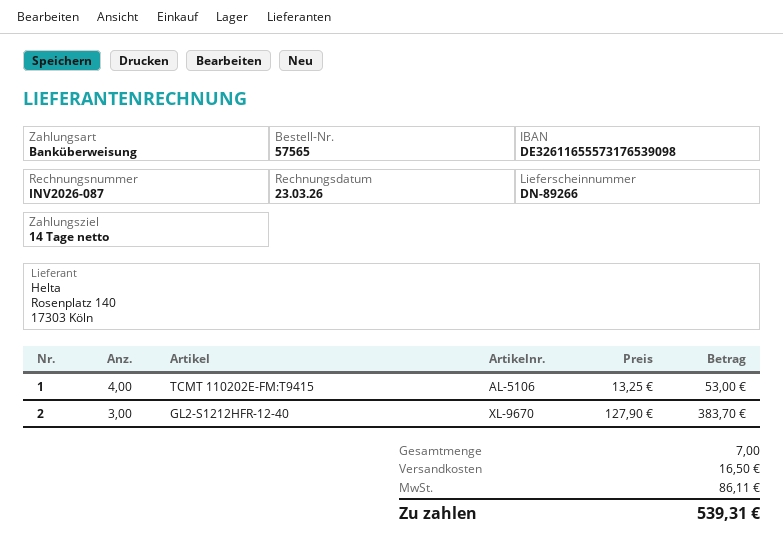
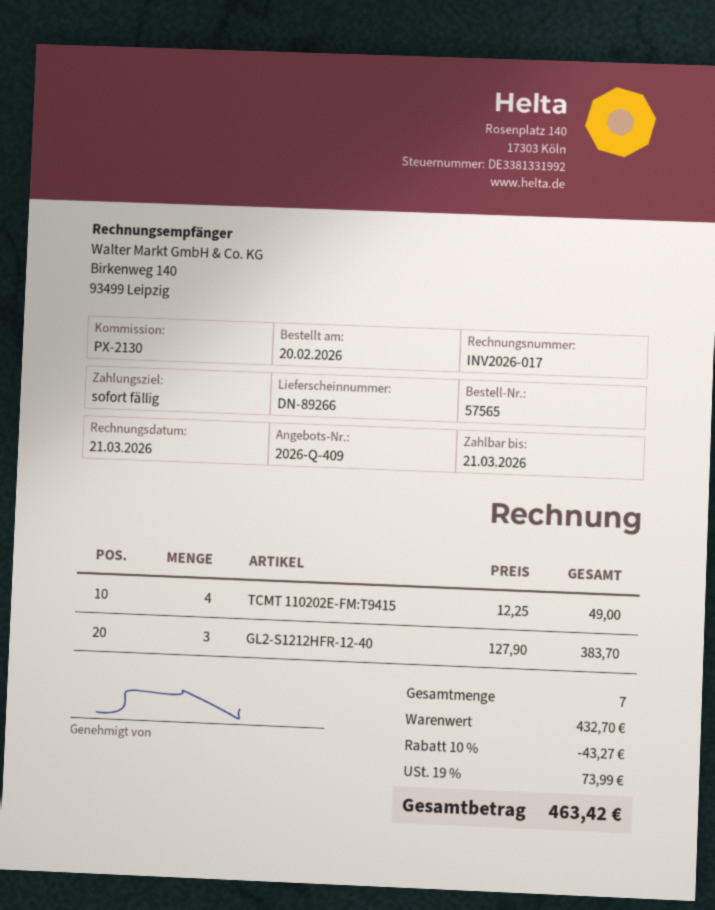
invoice number: INV2026-087 -> INV2026-017
invoice date: 2026-03-23 -> 2026-03-21
payment terms: 14 days -> on receipt
TCMT 110202E-FM:T9415: 4 x 13.25 = 53.00 -> 4 x 12.25 = 49.00
discount: none -> 10% = 43.27
shipping: 16.50 -> none
tax: 86.11 -> 73.99
total: 539.31 -> 463.42

